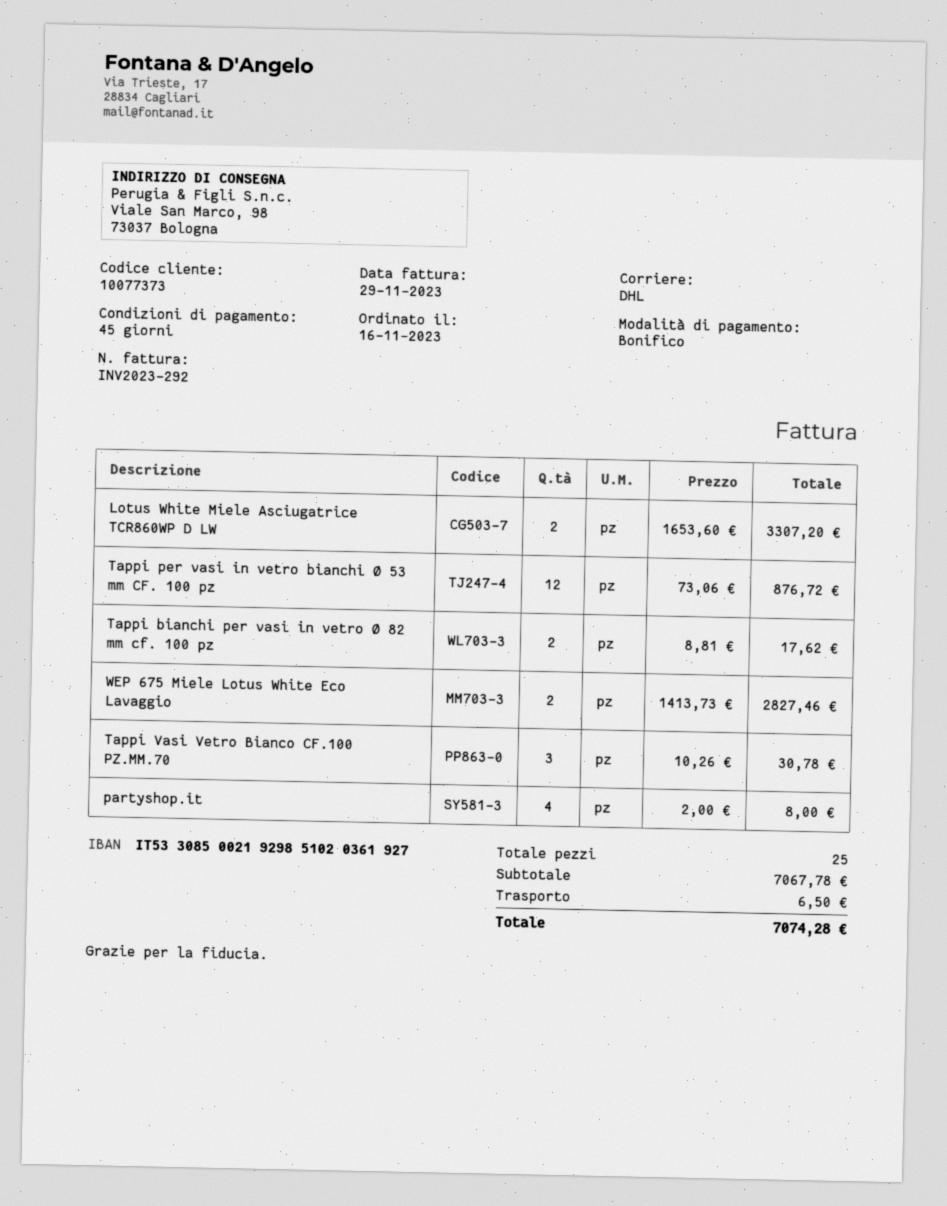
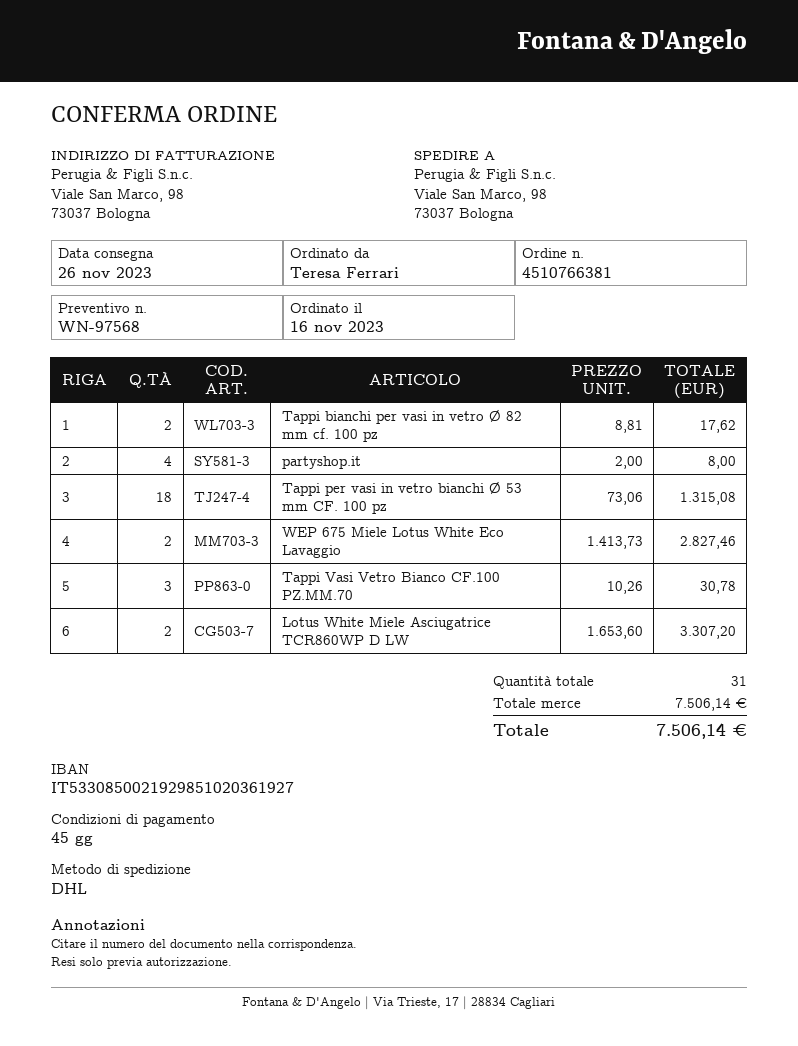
Tappi per vasi in vetro bianchi Ø 53 mm CF. 100 pz: 12 x 73.06 = 876.72 -> 18 x 73.06 = 1315.08
total quantity: 25 -> 31
subtotal: 7067.78 -> 7506.14
shipping: 6.50 -> none
total: 7074.28 -> 7506.14

